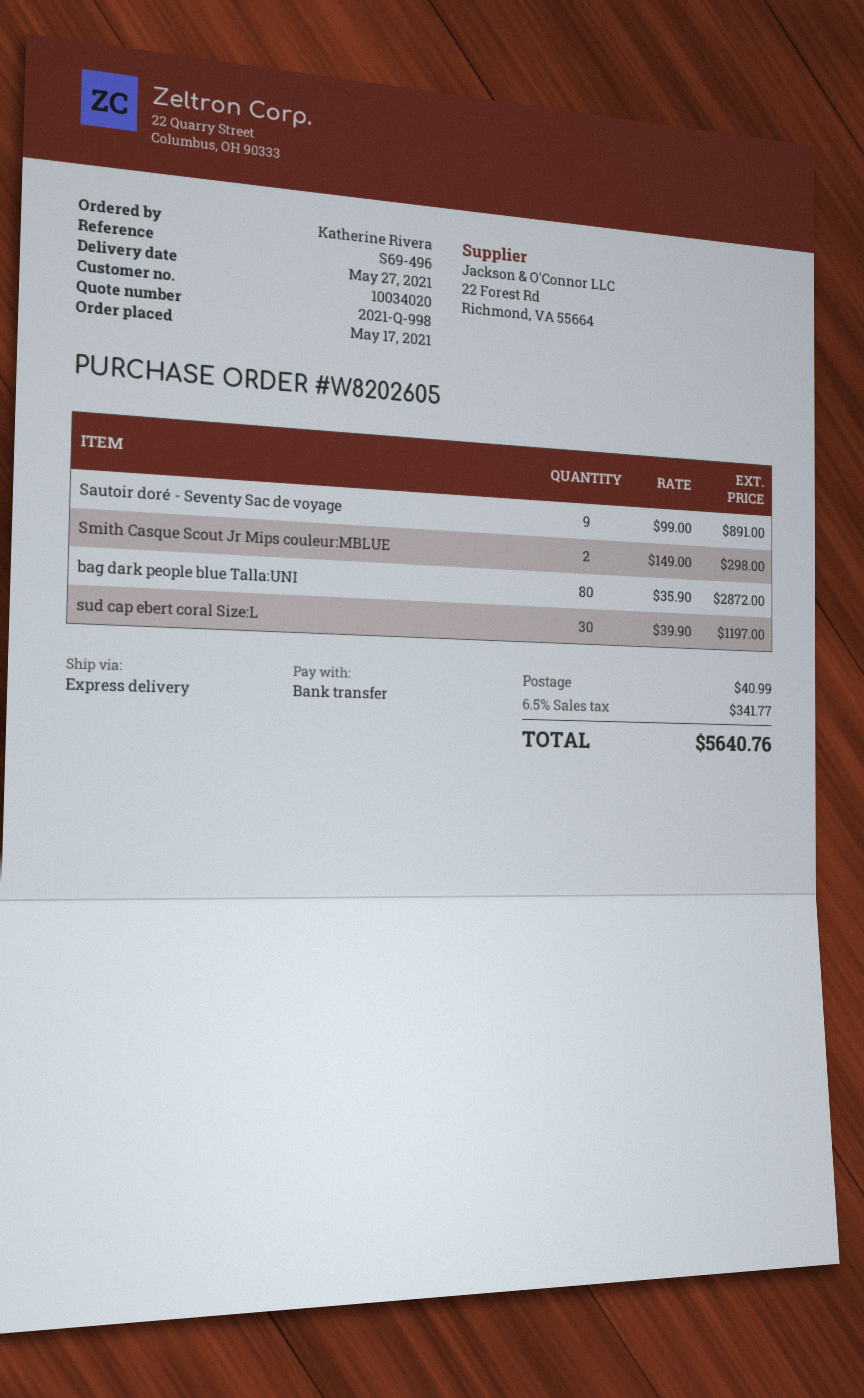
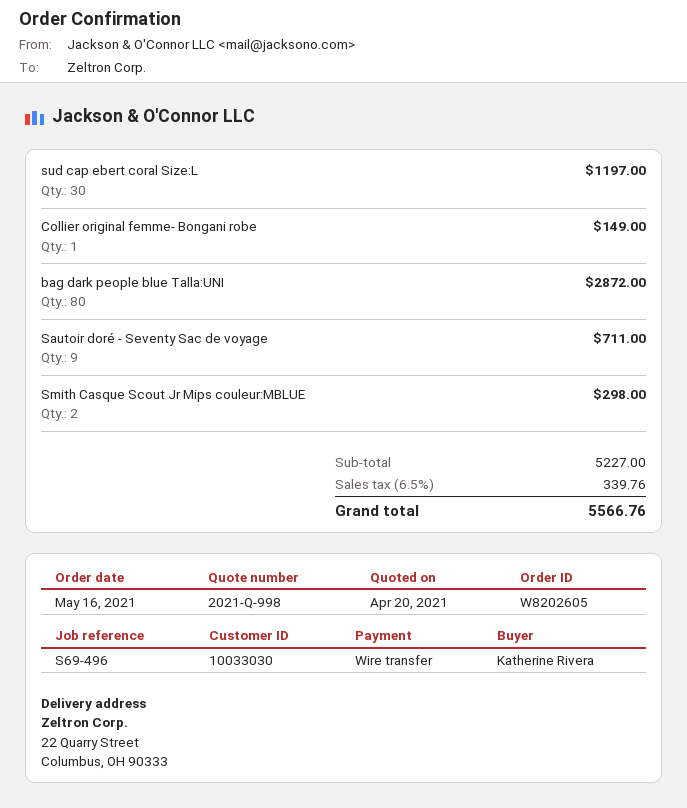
order date: 2021-05-17 -> 2021-05-16
customer number: 10034020 -> 10033030
Sautoir doré - Seventy Sac de voyage: 9 for 891.00 -> 9 for 711.00
Collier original femme- Bongani robe: none -> 1 for 149.00
shipping: 40.99 -> none
tax: 6.5% = 341.77 -> 6.5% = 339.76
total: 5640.76 -> 5566.76

